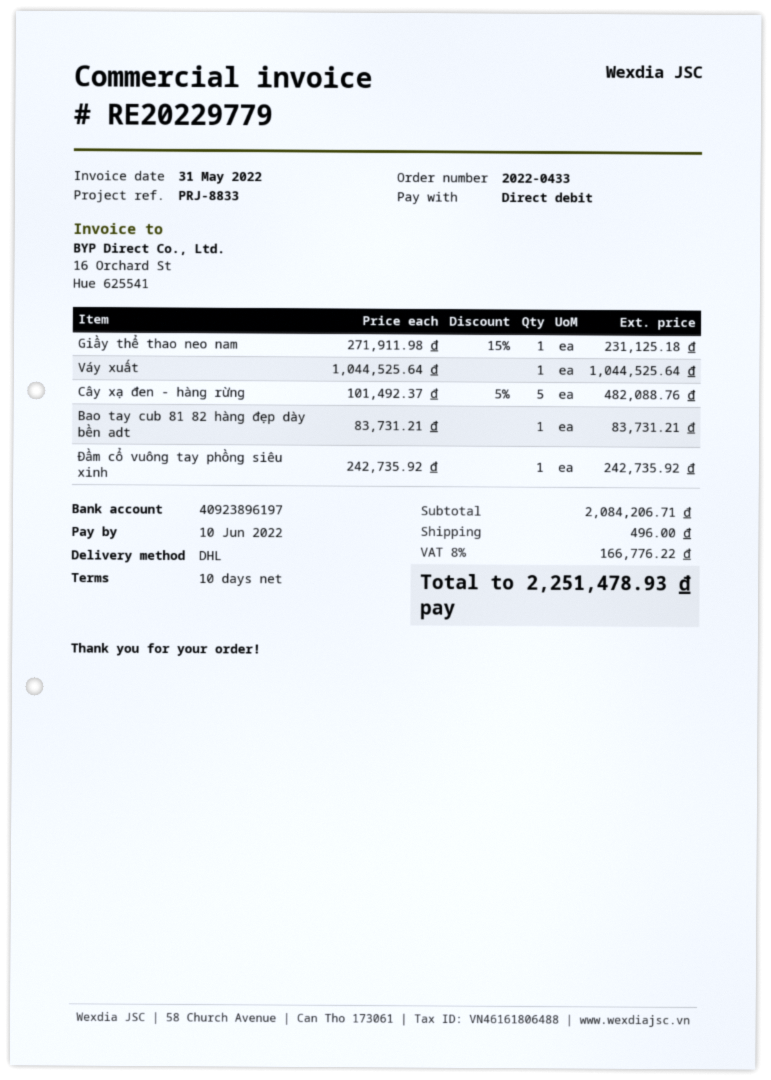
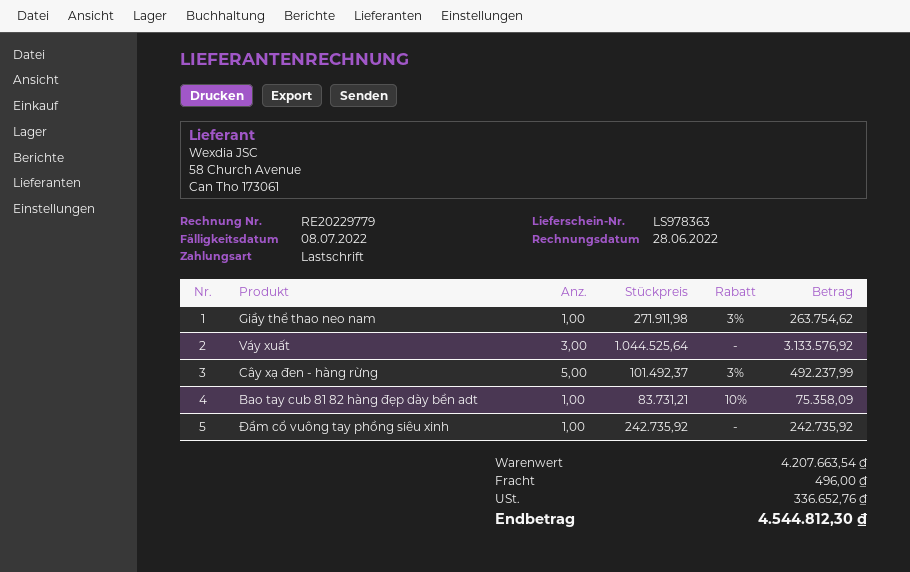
invoice date: 2022-05-31 -> 2022-06-28
due date: 2022-06-10 -> 2022-07-08
Giầy thể thao neo nam: 1 x 271911.98 - 15% = 231125.18 -> 1 x 271911.98 - 3% = 263754.62
Váy xuất: 1 x 1044525.64 = 1044525.64 -> 3 x 1044525.64 = 3133576.92
Cây xạ đen - hàng rừng: 5 x 101492.37 - 5% = 482088.76 -> 5 x 101492.37 - 3% = 492237.99
Bao tay cub 81 82 hàng đẹp dày bền adt: 1 x 83731.21 = 83731.21 -> 1 x 83731.21 - 10% = 75358.09
subtotal: 2084206.71 -> 4207663.54
tax: 166776.22 -> 336652.76
total: 2251478.93 -> 4544812.30

